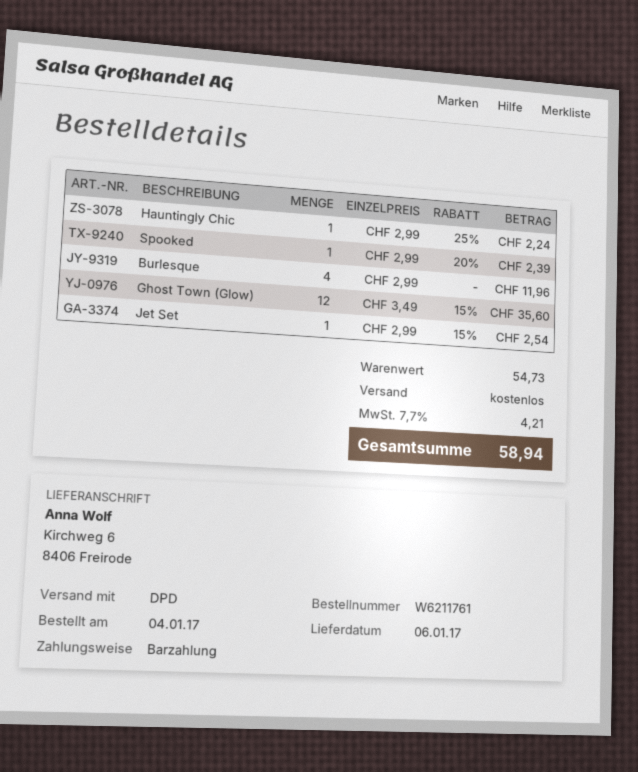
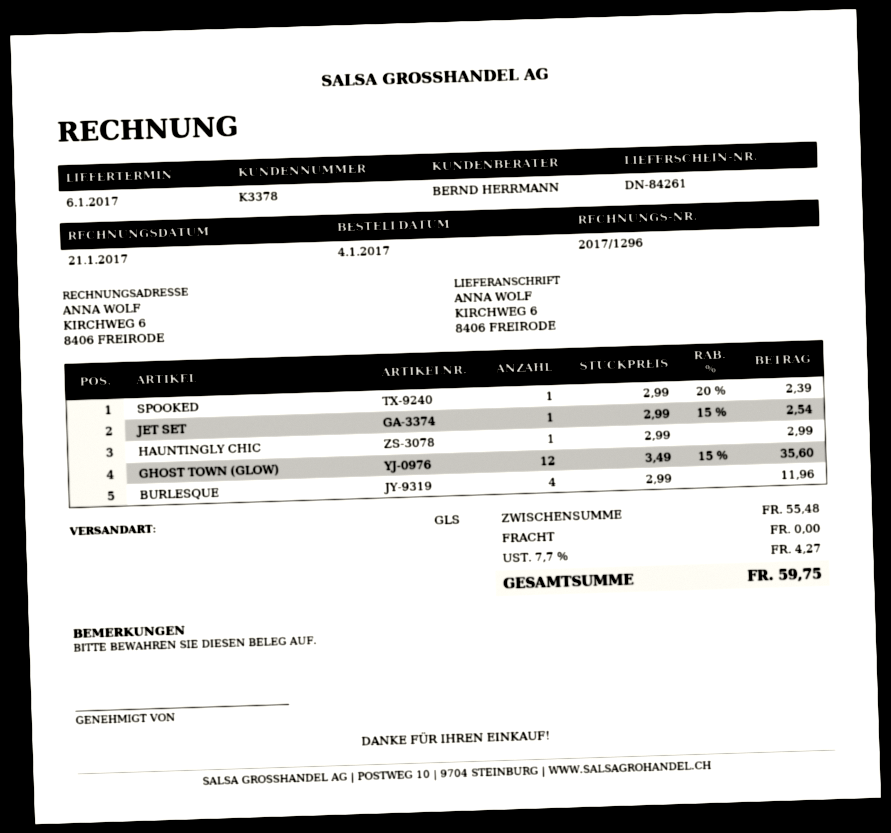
shipping method: DPD -> GLS
Hauntingly Chic: 1 x 2.99 - 25% = 2.24 -> 1 x 2.99 = 2.99
subtotal: 54.73 -> 55.48
tax: 7.7% = 4.21 -> 7.7% = 4.27
total: 58.94 -> 59.75

